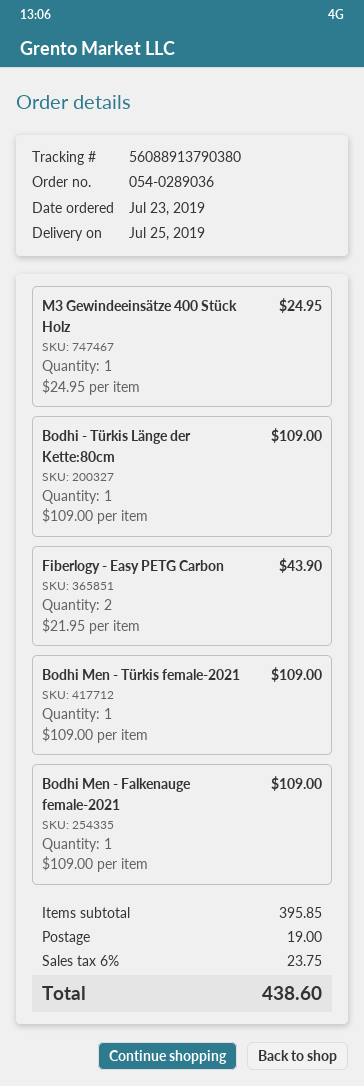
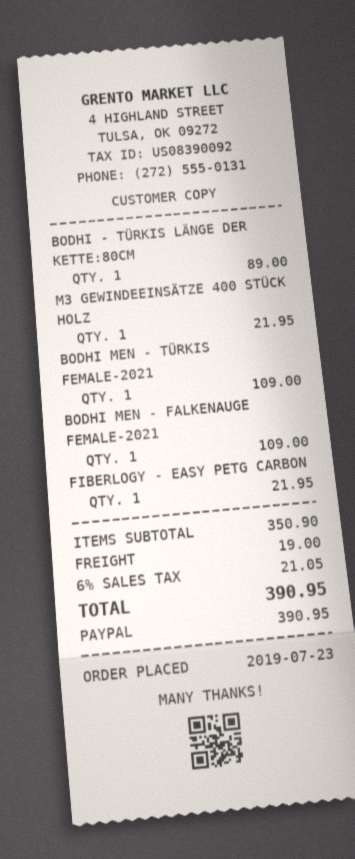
M3 Gewindeeinsätze 400 Stück Holz: 1 for 24.95 -> 1 for 21.95
Bodhi - Türkis Länge der Kette:80cm: 1 for 109.00 -> 1 for 89.00
Fiberlogy - Easy PETG Carbon: 2 for 43.90 -> 1 for 21.95
subtotal: 395.85 -> 350.90
tax: 6% = 23.75 -> 6% = 21.05
total: 438.60 -> 390.95

